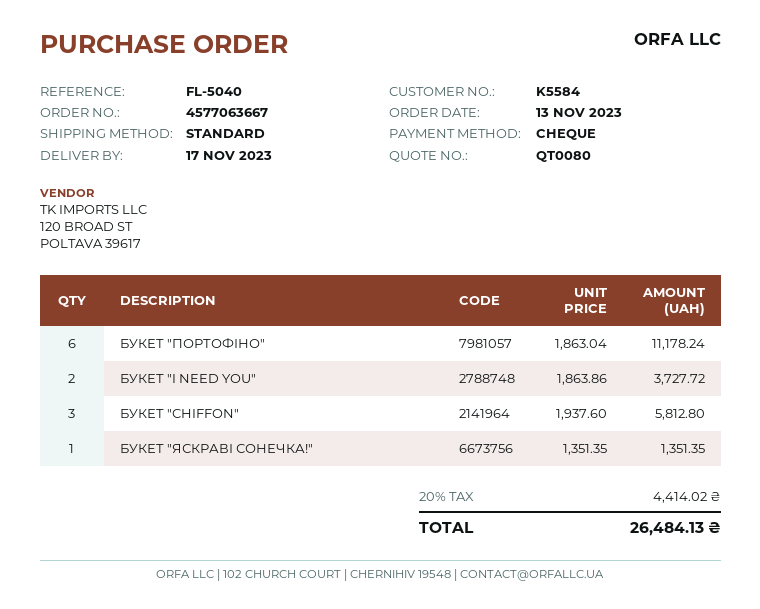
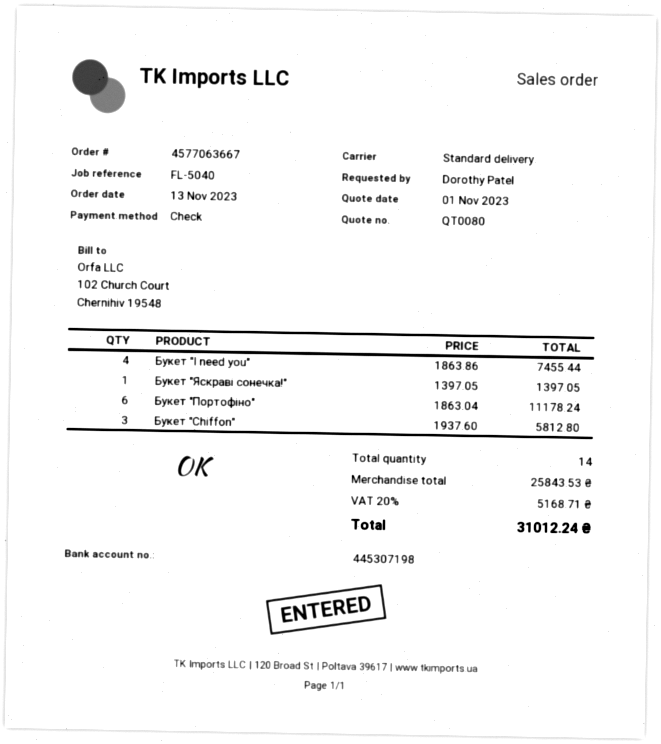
БУКЕТ "I NEED YOU": 2 x 1863.86 = 3727.72 -> 4 x 1863.86 = 7455.44
БУКЕТ "ЯСКРАВІ СОНЕЧКА!": 1 x 1351.35 = 1351.35 -> 1 x 1397.05 = 1397.05
tax: 20% = 4414.02 -> 20% = 5168.71
total: 26484.13 -> 31012.24

